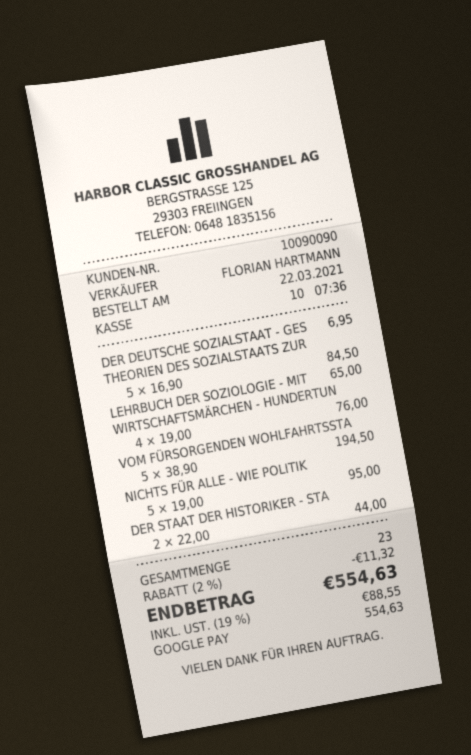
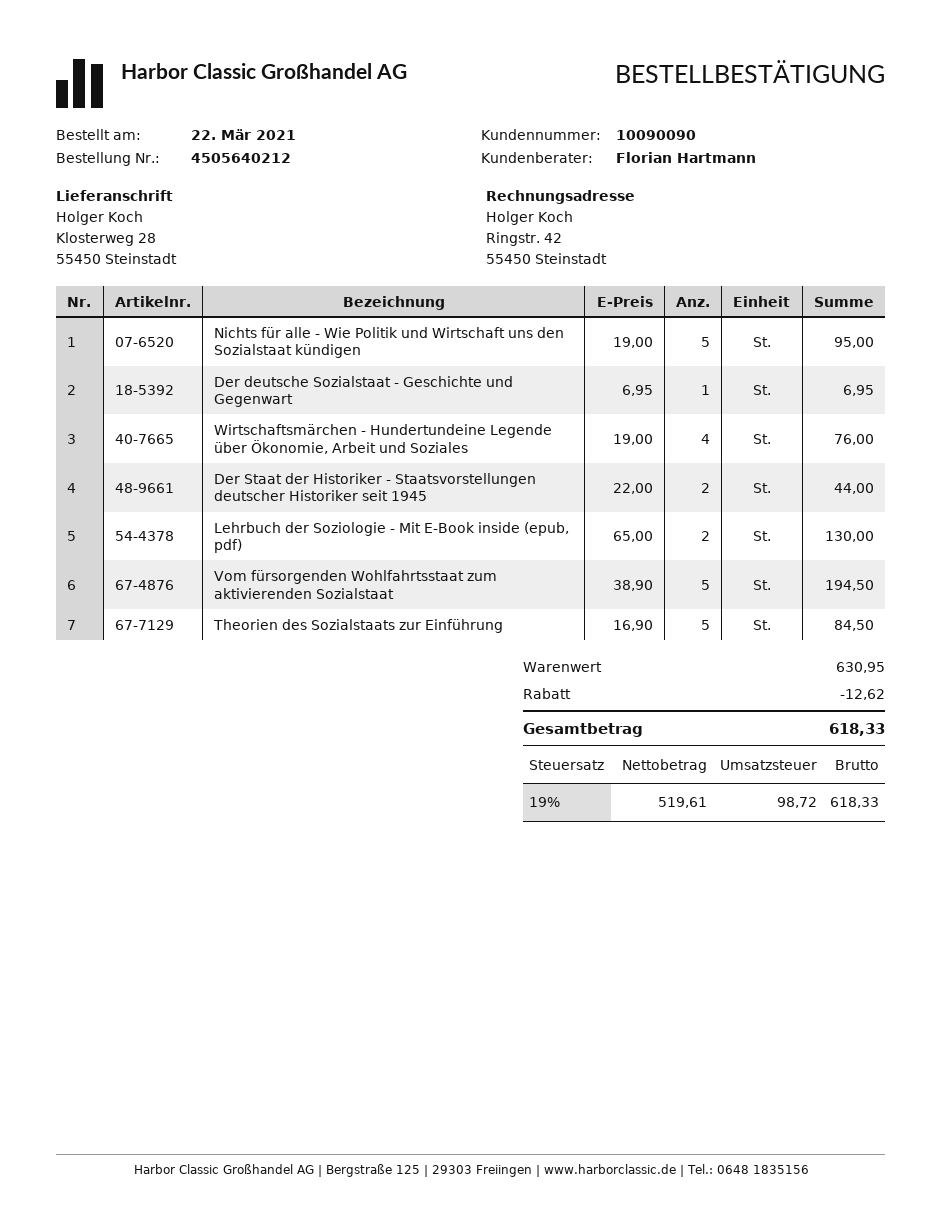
LEHRBUCH DER SOZIOLOGIE - MIT: 1 x 65.00 = 65.00 -> 2 x 65.00 = 130.00
discount: 11.32 -> 12.62
tax: 19% = 88.55 -> 19% = 98.72
total: 554.63 -> 618.33

